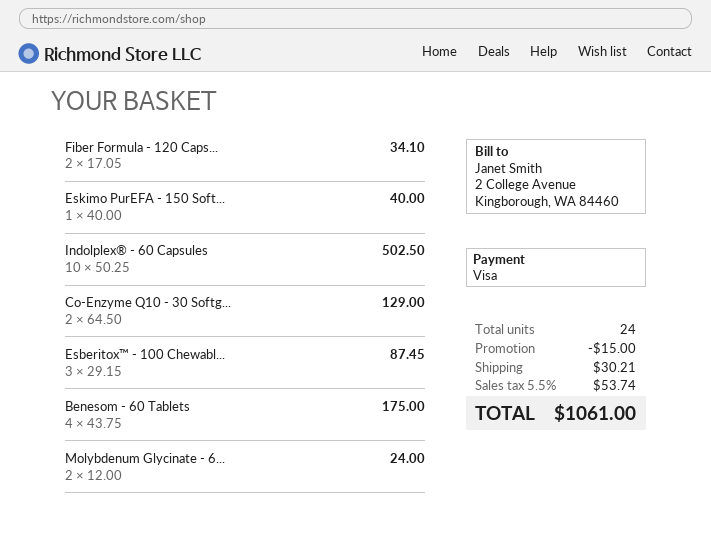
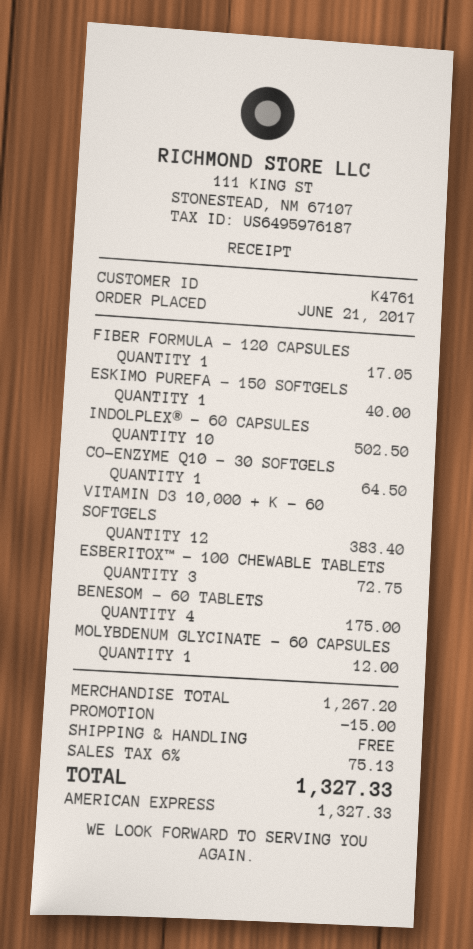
payment method: Visa -> American Express
Fiber Formula - 120 Caps...: 2 for 34.10 -> 1 for 17.05
Co-Enzyme Q10 - 30 Softg...: 2 for 129.00 -> 1 for 64.50
Esberitox™ - 100 Chewabl...: 3 for 87.45 -> 3 for 72.75
Molybdenum Glycinate - 6...: 2 for 24.00 -> 1 for 12.00
VITAMIN D3 10,000 + K - 60 SOFTGELS: none -> 12 for 383.40
shipping: 30.21 -> 0.00
tax: 5.5% = 53.74 -> 6% = 75.13
total: 1061.00 -> 1327.33

